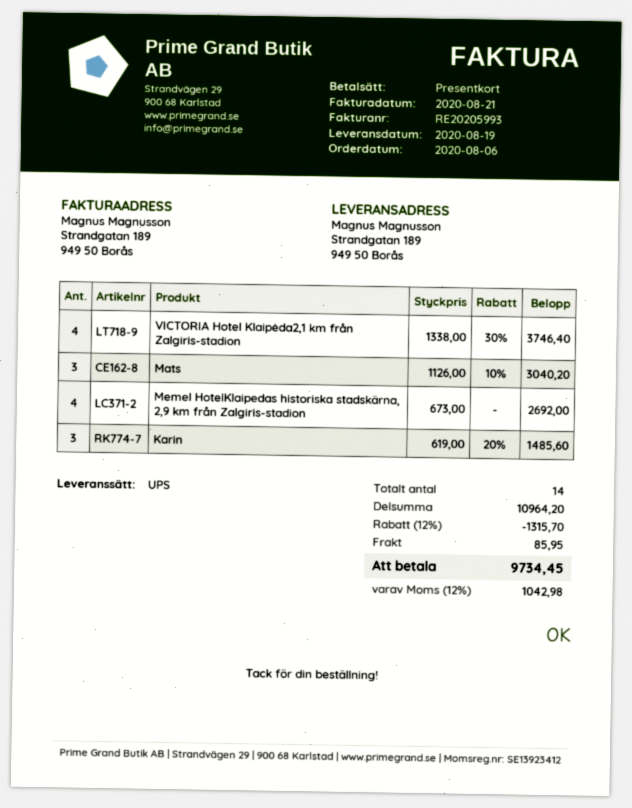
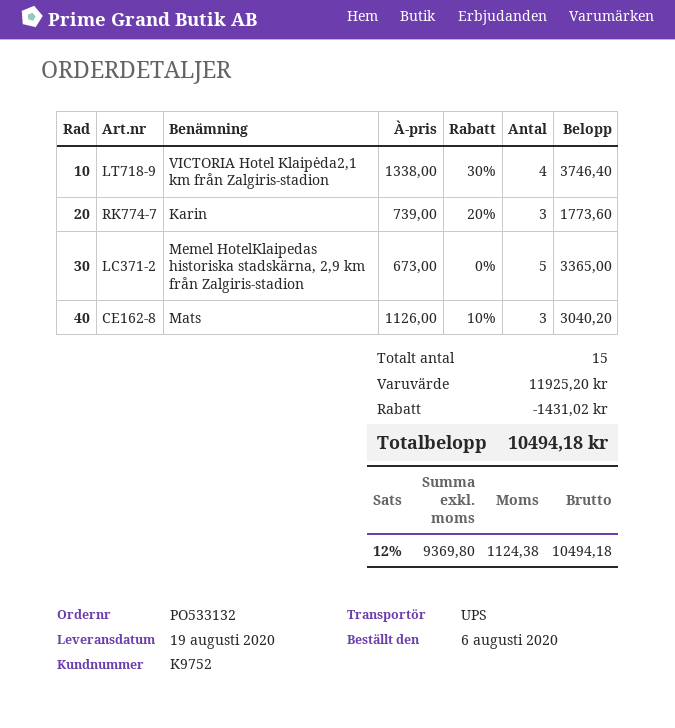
Memel HotelKlaipedas historiska stadskärna, 2,9 km från Zalgiris-stadion: 4 x 673.00 = 2692.00 -> 5 x 673.00 = 3365.00
Karin: 3 x 619.00 - 20% = 1485.60 -> 3 x 739.00 - 20% = 1773.60
total quantity: 14 -> 15
subtotal: 10964.20 -> 11925.20
discount: 1315.70 -> 1431.02
shipping: 85.95 -> none
tax: 12% = 1042.98 -> 12% = 1124.38
total: 9734.45 -> 10494.18

